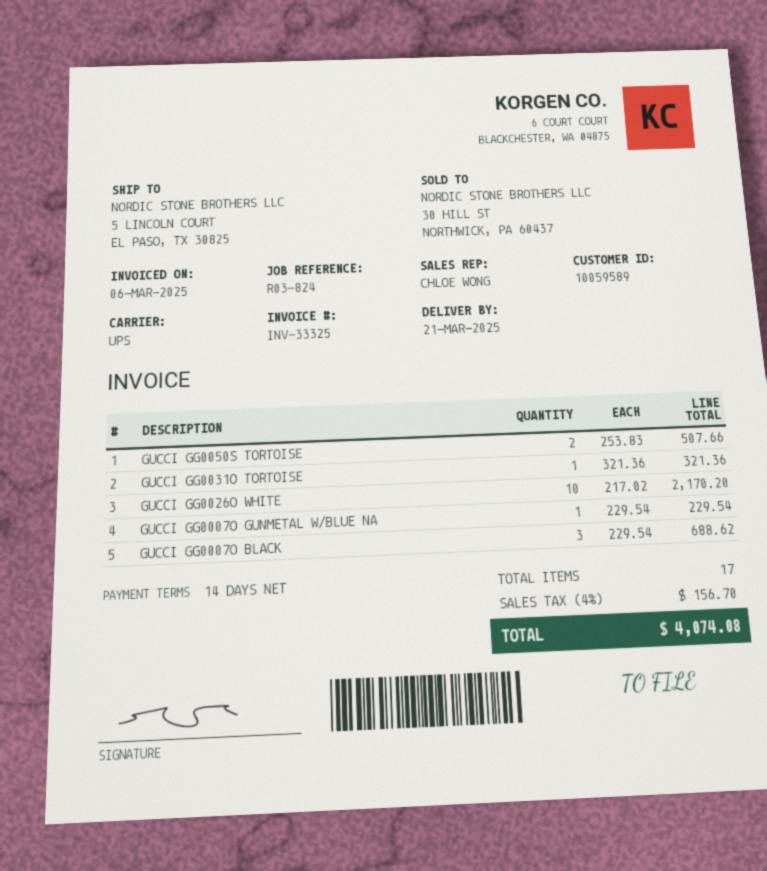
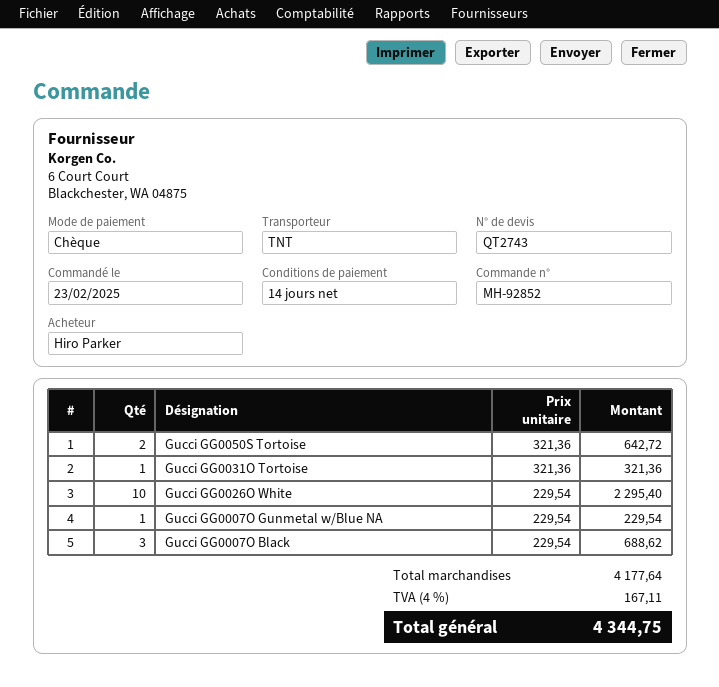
shipping method: UPS -> TNT
GUCCI GG0050S TORTOISE: 2 x 253.83 = 507.66 -> 2 x 321.36 = 642.72
GUCCI GG0026O WHITE: 10 x 217.02 = 2170.20 -> 10 x 229.54 = 2295.40
tax: 4% = 156.70 -> 4% = 167.11
total: 4074.08 -> 4344.75

